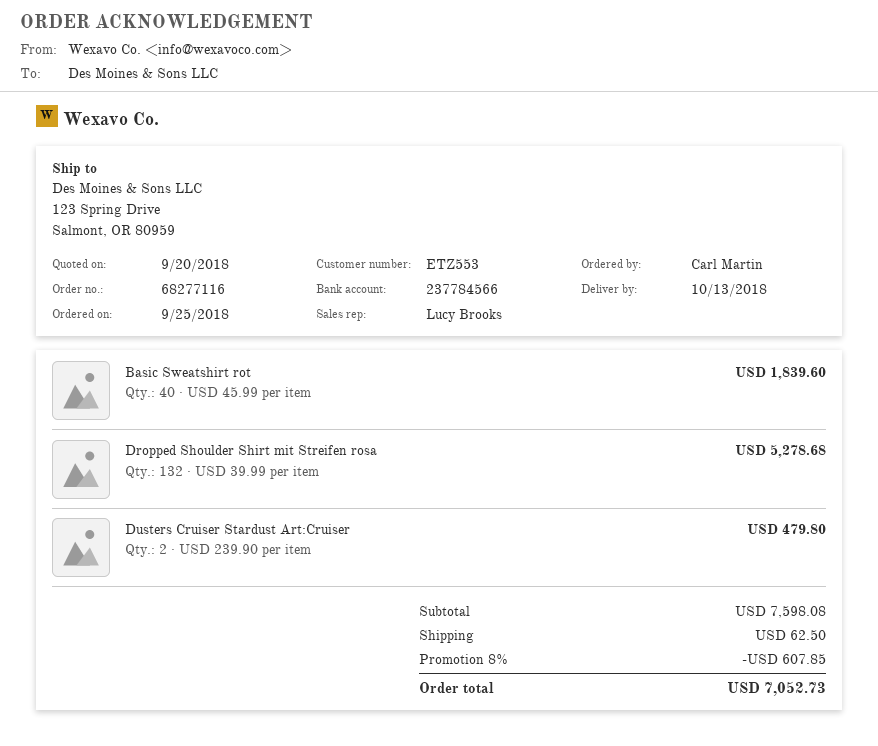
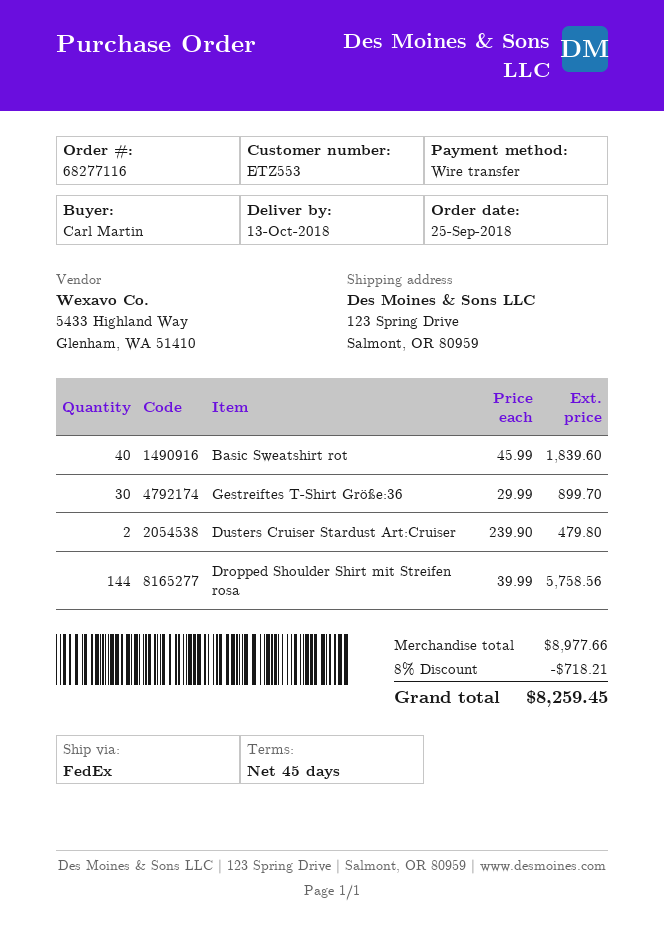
Dropped Shoulder Shirt mit Streifen rosa: 132 x 39.99 = 5278.68 -> 144 x 39.99 = 5758.56
Gestreiftes T-Shirt Größe:36: none -> 30 x 29.99 = 899.70
subtotal: 7598.08 -> 8977.66
discount: 8% = 607.85 -> 8% = 718.21
shipping: 62.50 -> none
total: 7052.73 -> 8259.45

